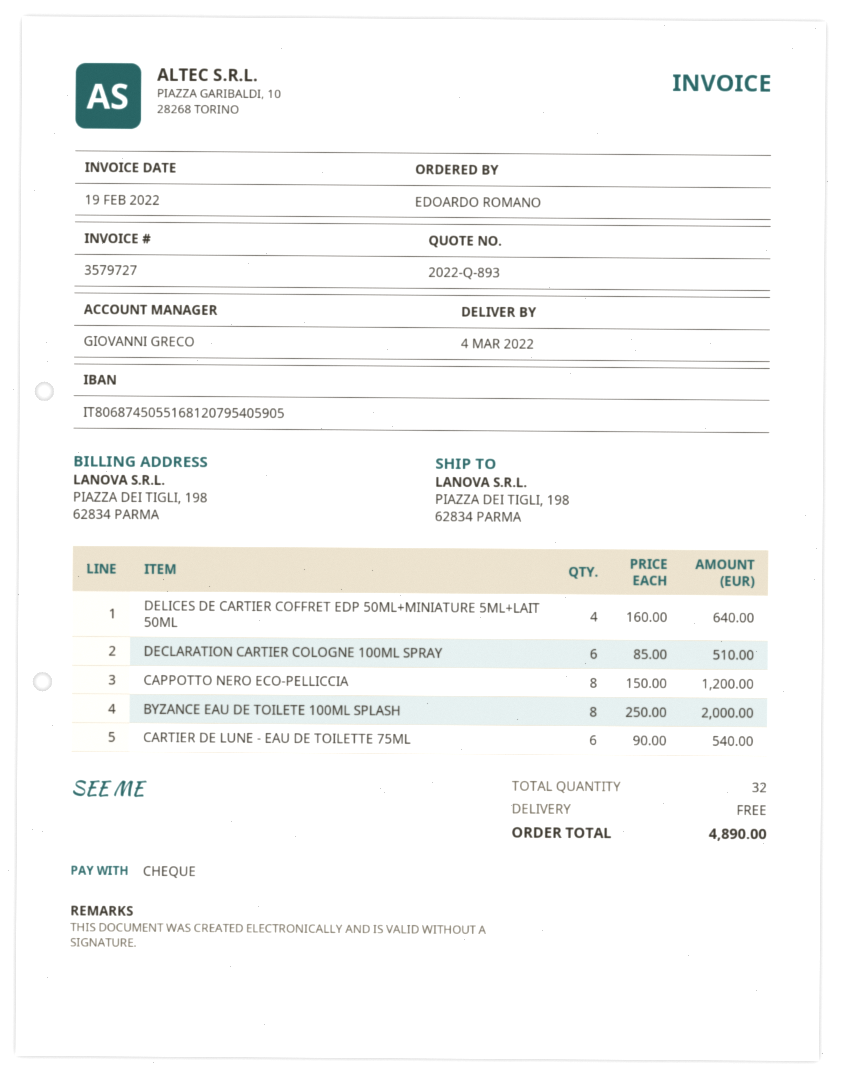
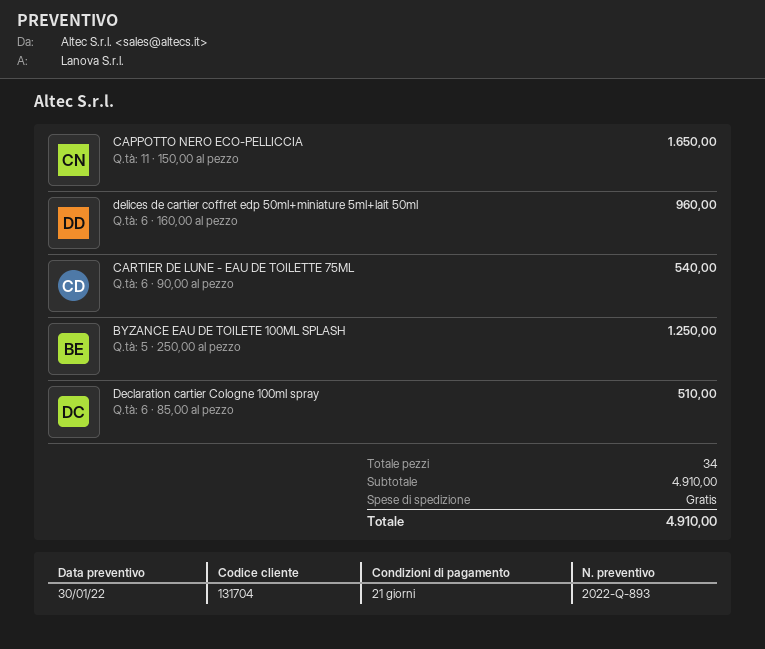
DELICES DE CARTIER COFFRET EDP 50ML+MINIATURE 5ML+LAIT 50ML: 4 x 160.00 = 640.00 -> 6 x 160.00 = 960.00
CAPPOTTO NERO ECO-PELLICCIA: 8 x 150.00 = 1200.00 -> 11 x 150.00 = 1650.00
BYZANCE EAU DE TOILETE 100ML SPLASH: 8 x 250.00 = 2000.00 -> 5 x 250.00 = 1250.00
total quantity: 32 -> 34
total: 4890.00 -> 4910.00

